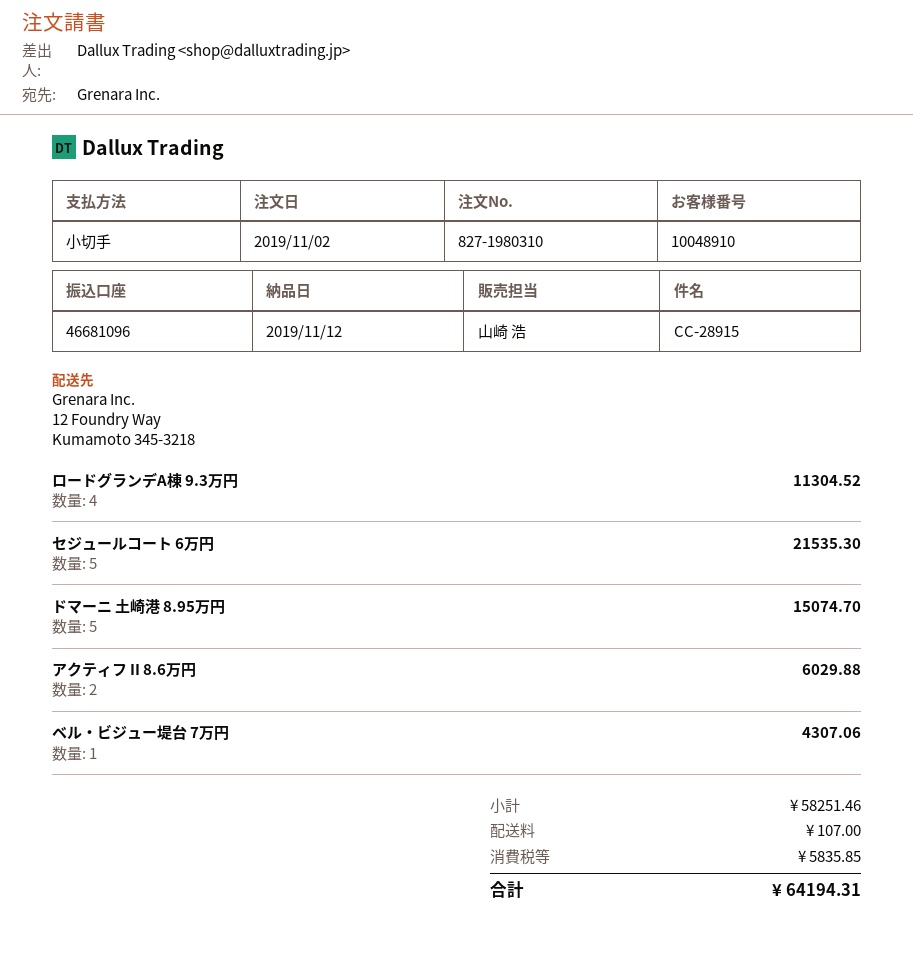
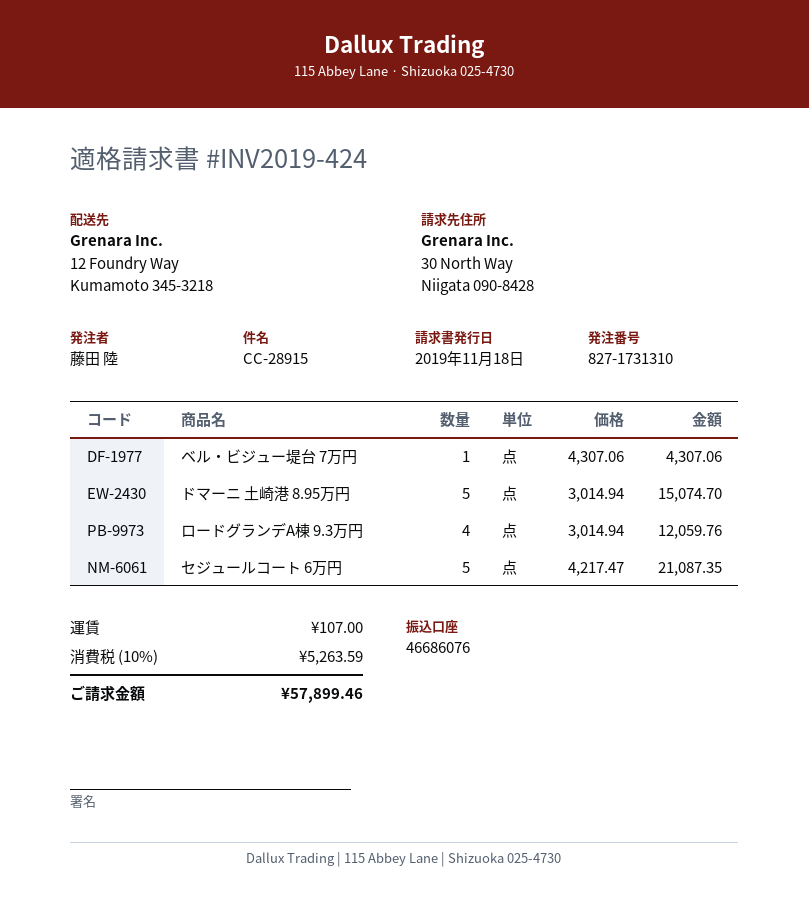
order number: 827-1980310 -> 827-1731310
bank account: 46681096 -> 46686076
ロードグランデA棟 9.3万円: 4 for 11304.52 -> 4 for 12059.76
セジュールコート 6万円: 5 for 21535.30 -> 5 for 21087.35
アクティフ II 8.6万円: 2 for 6029.88 -> none
tax: 5835.85 -> 5263.59
total: 64194.31 -> 57899.46

